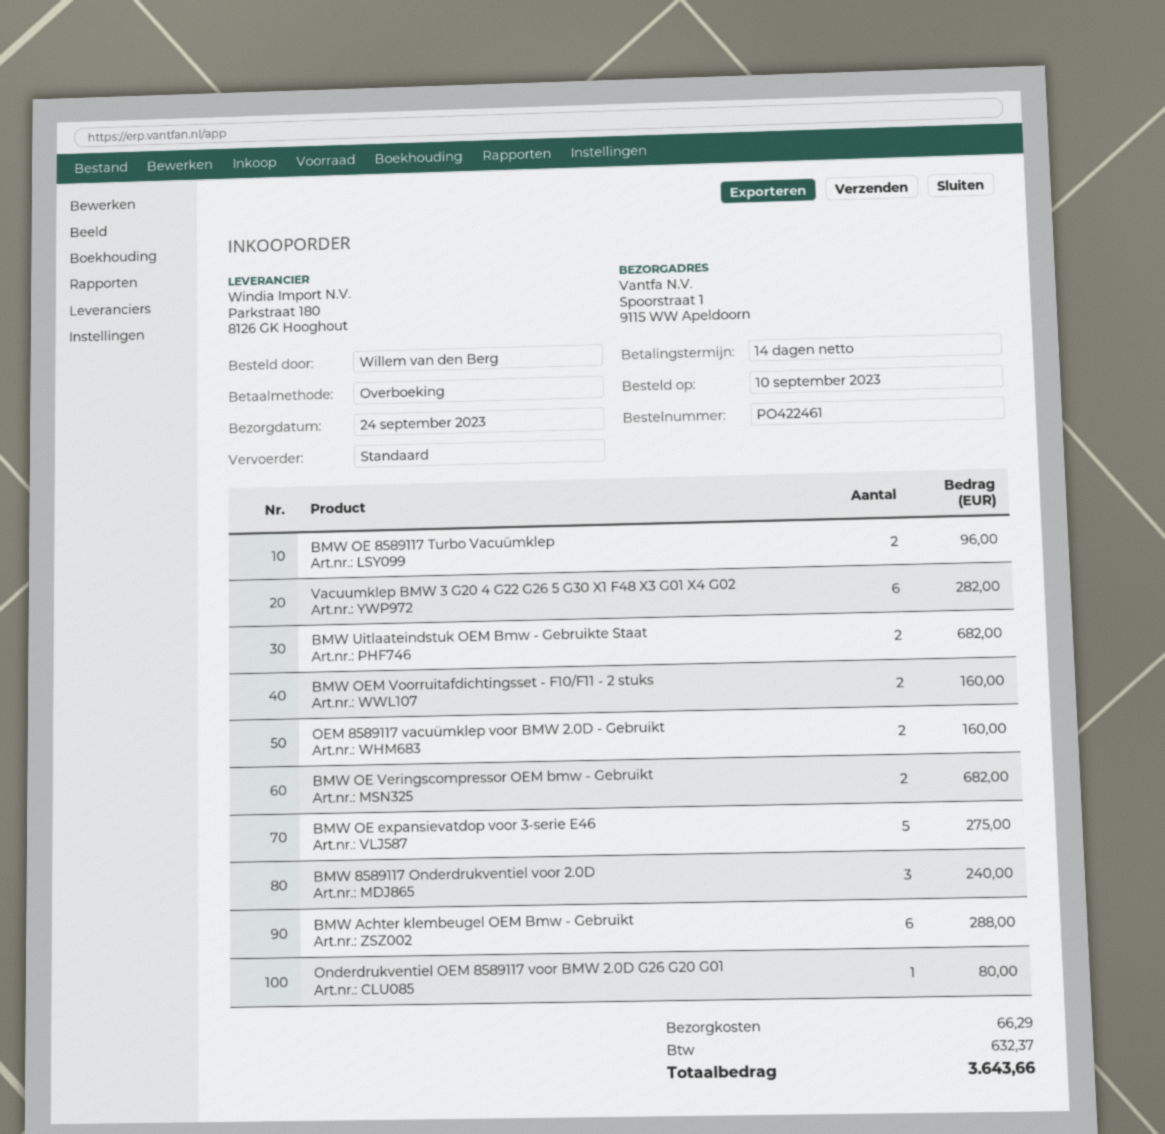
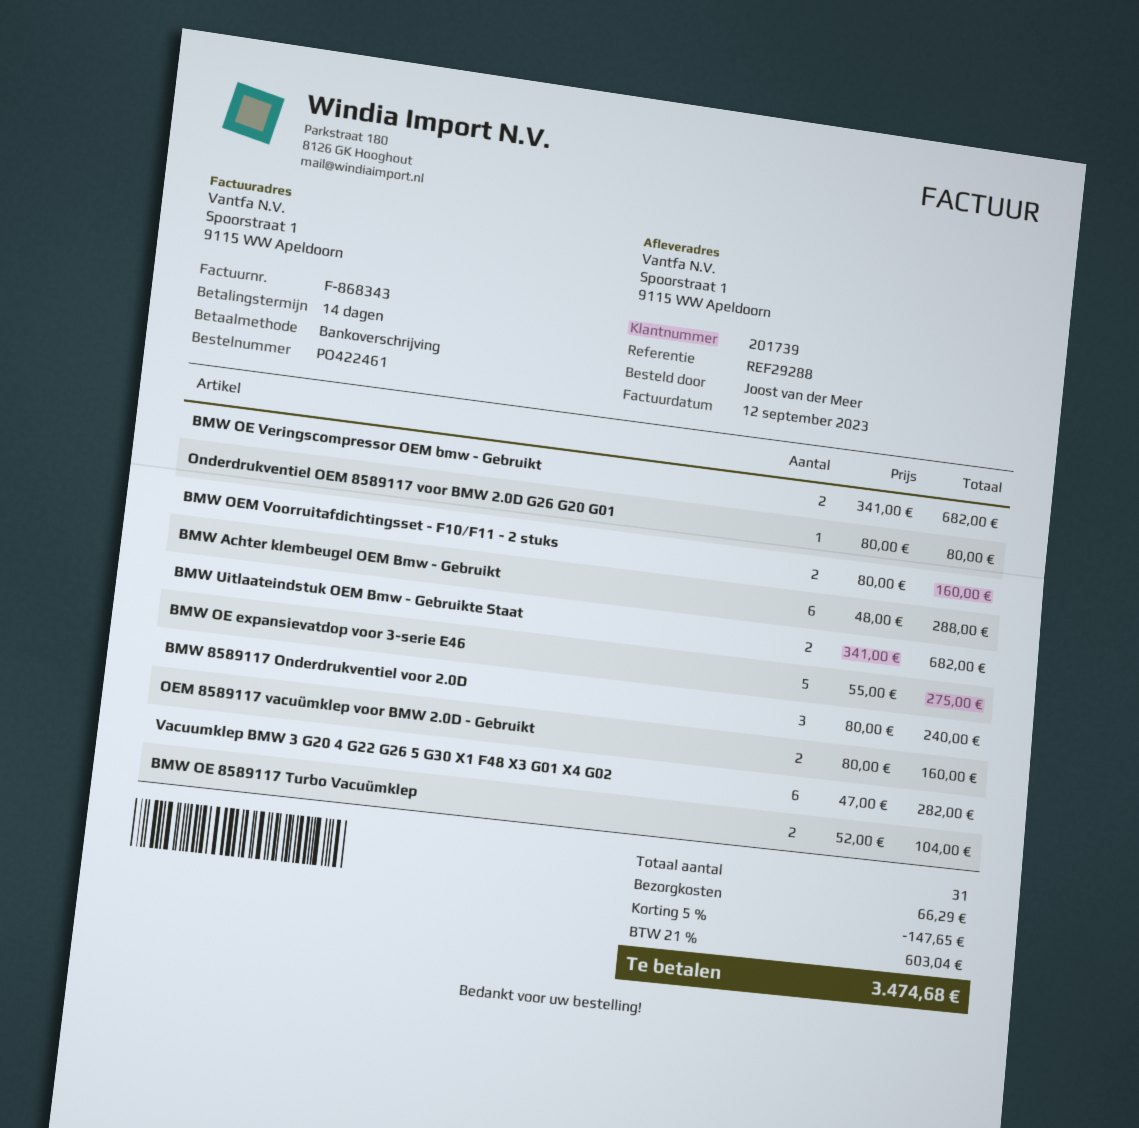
ordered by: Willem van den Berg -> Joost van der Meer
BMW OE 8589117 Turbo Vacuümklep: 2 for 96.00 -> 2 for 104.00
discount: none -> 5% = 147.65
tax: 632.37 -> 603.04
total: 3643.66 -> 3474.68

